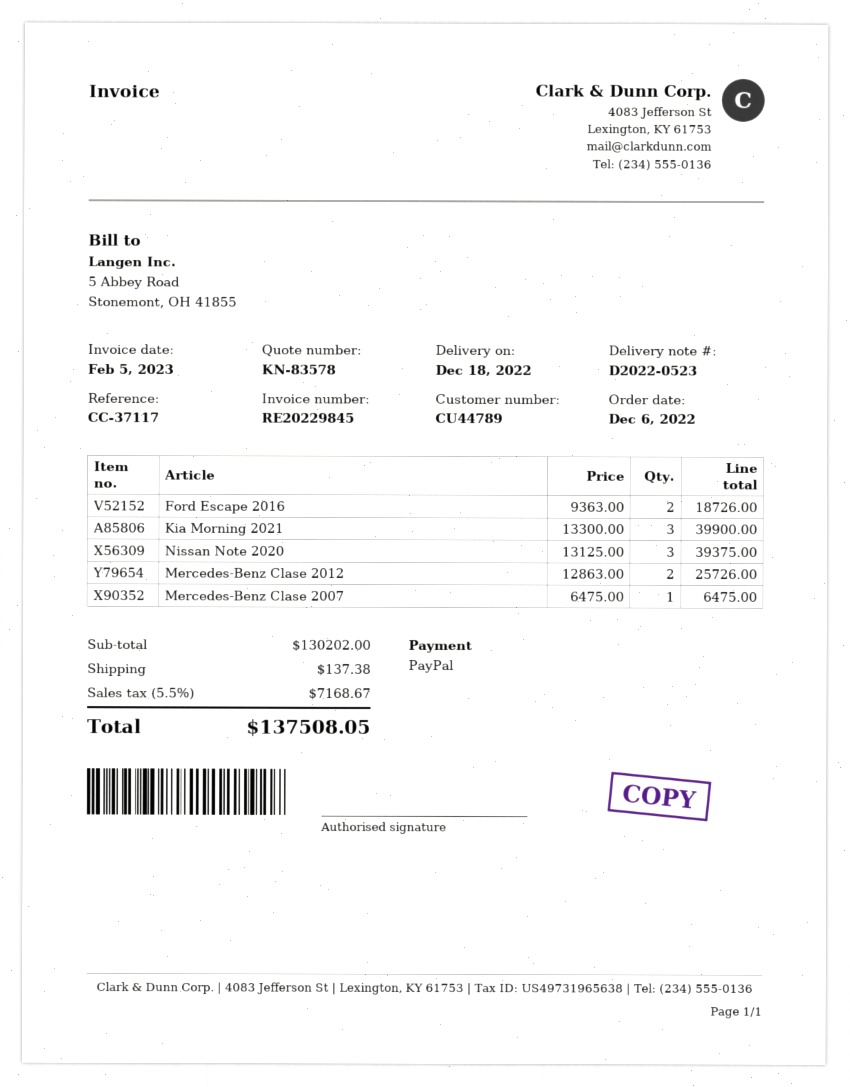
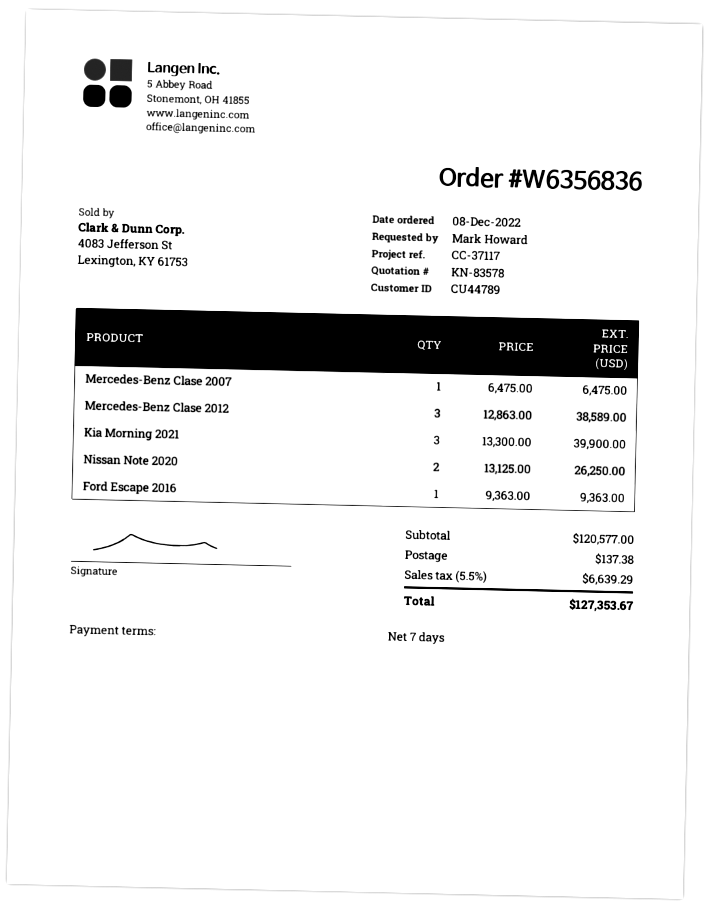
order date: 2022-12-06 -> 2022-12-08
Ford Escape 2016: 2 x 9363.00 = 18726.00 -> 1 x 9363.00 = 9363.00
Nissan Note 2020: 3 x 13125.00 = 39375.00 -> 2 x 13125.00 = 26250.00
Mercedes-Benz Clase 2012: 2 x 12863.00 = 25726.00 -> 3 x 12863.00 = 38589.00
subtotal: 130202.00 -> 120577.00
tax: 5.5% = 7168.67 -> 5.5% = 6639.29
total: 137508.05 -> 127353.67

